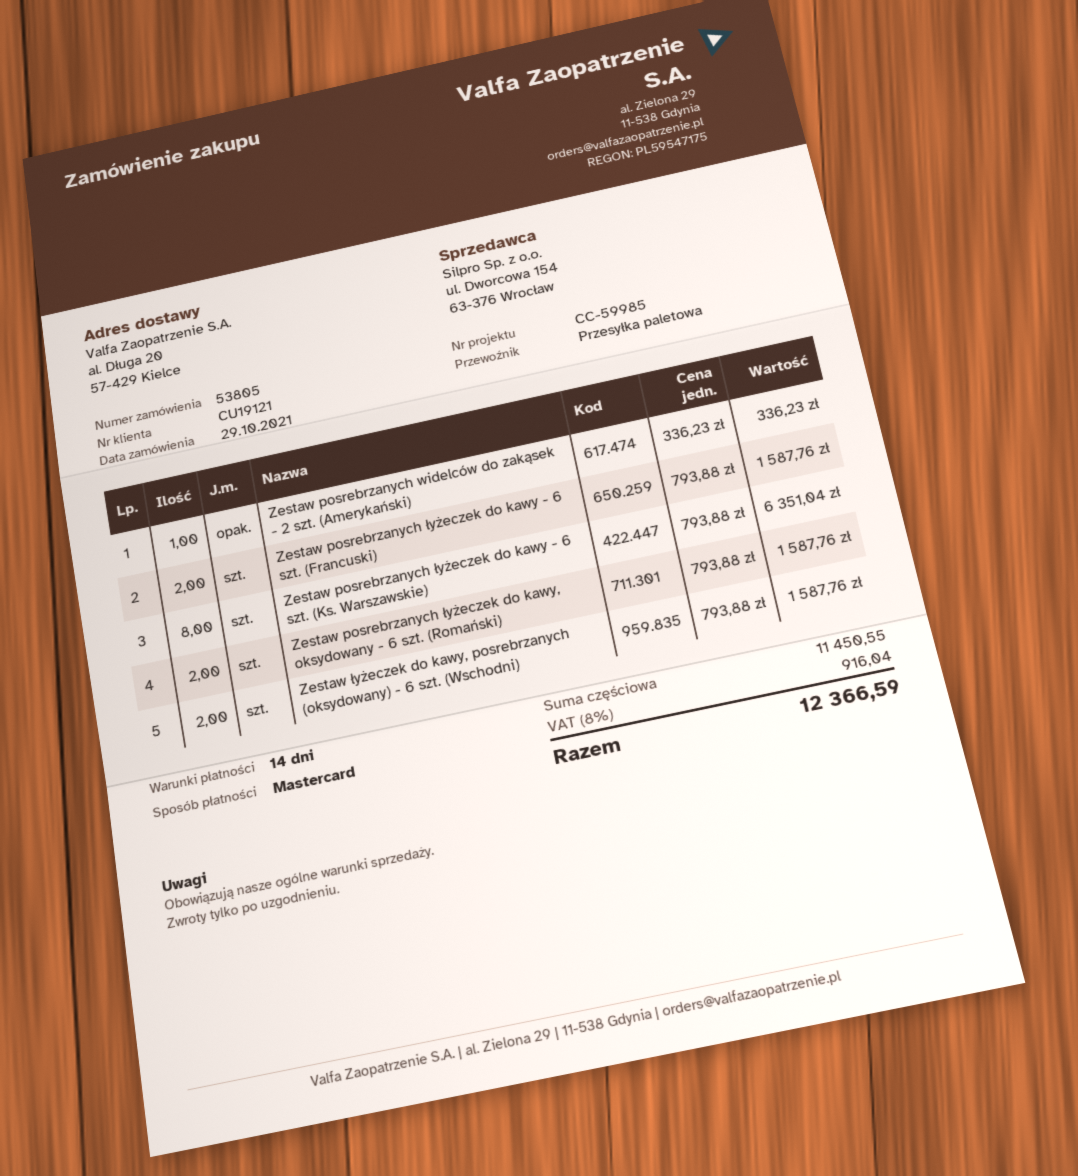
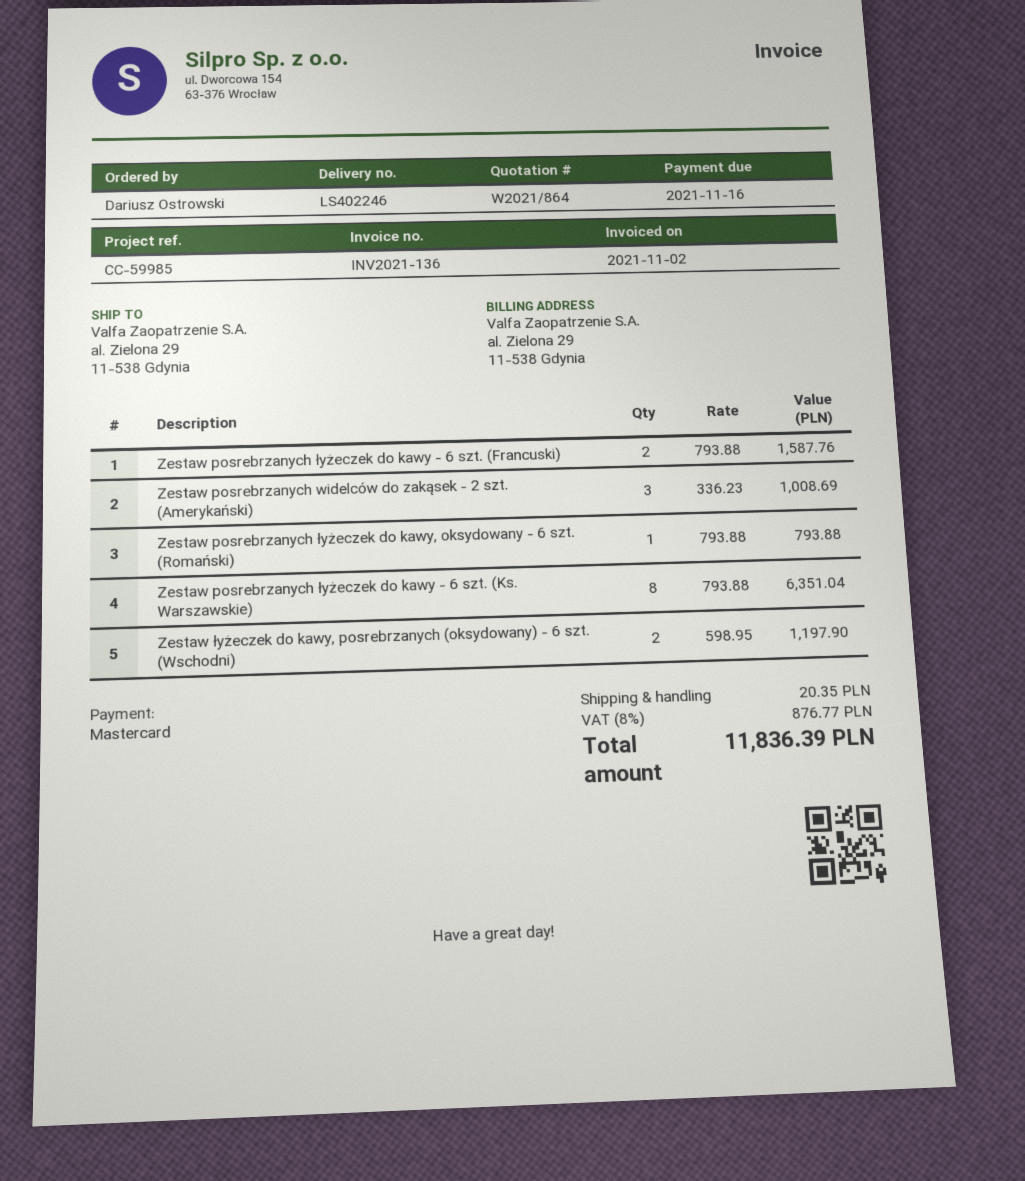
ship to: al. Długa 20, 57-429 Kielce -> al. Zielona 29, 11-538 Gdynia
Zestaw posrebrzanych widelców do zakąsek - 2 szt. (Amerykański): 1 x 336.23 = 336.23 -> 3 x 336.23 = 1008.69
Zestaw posrebrzanych łyżeczek do kawy, oksydowany - 6 szt. (Romański): 2 x 793.88 = 1587.76 -> 1 x 793.88 = 793.88
Zestaw łyżeczek do kawy, posrebrzanych (oksydowany) - 6 szt. (Wschodni): 2 x 793.88 = 1587.76 -> 2 x 598.95 = 1197.90
shipping: none -> 20.35
tax: 8% = 916.04 -> 8% = 876.77
total: 12366.59 -> 11836.39

